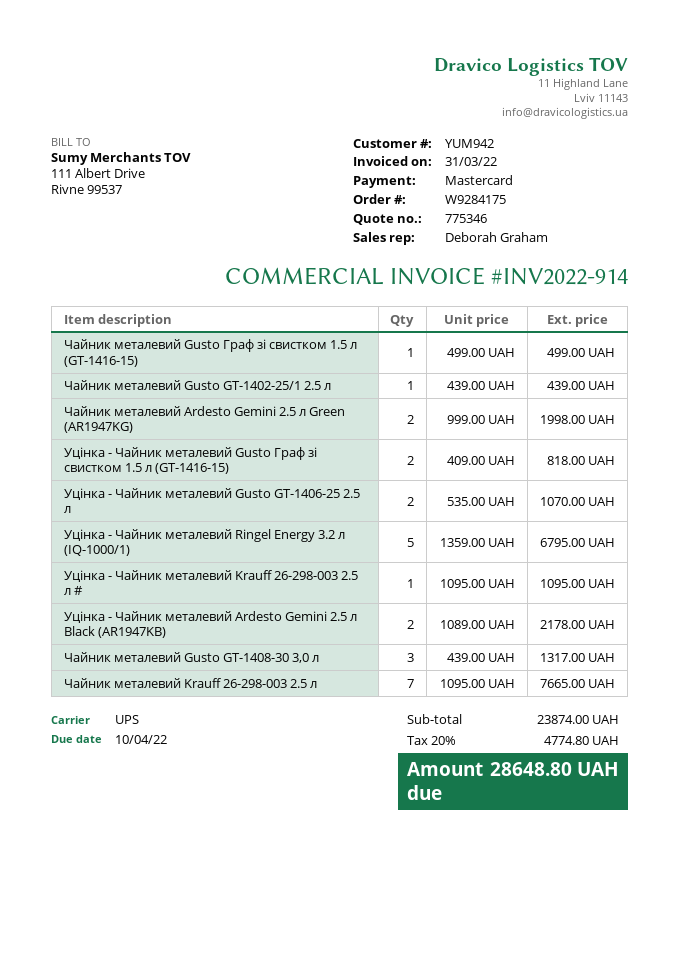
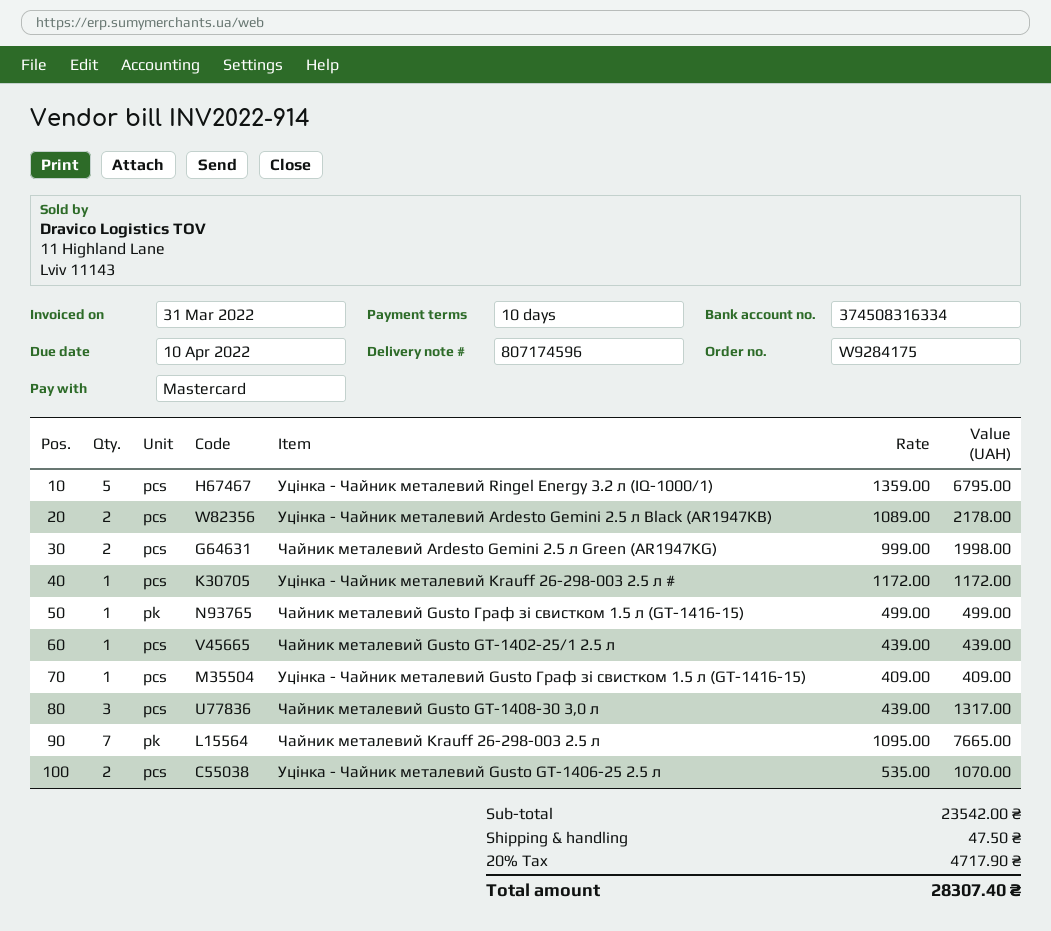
Уцінка - Чайник металевий Gusto Граф зі свистком 1.5 л (GT-1416-15): 2 x 409.00 = 818.00 -> 1 x 409.00 = 409.00
Уцінка - Чайник металевий Krauff 26-298-003 2.5 л #: 1 x 1095.00 = 1095.00 -> 1 x 1172.00 = 1172.00
subtotal: 23874.00 -> 23542.00
shipping: none -> 47.50
tax: 20% = 4774.80 -> 20% = 4717.90
total: 28648.80 -> 28307.40

